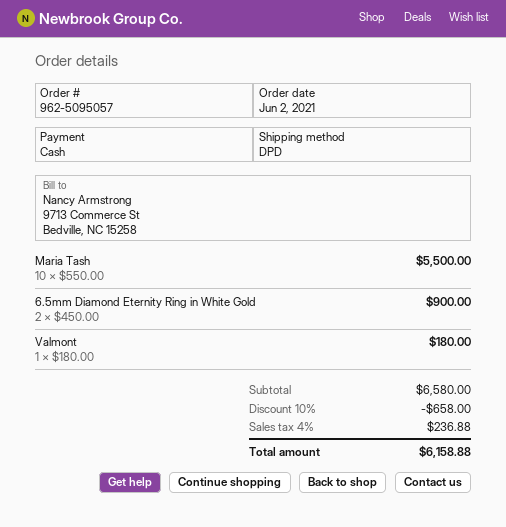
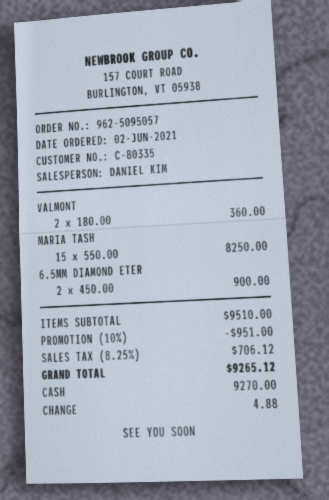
Maria Tash: 10 x 550.00 = 5500.00 -> 15 x 550.00 = 8250.00
Valmont: 1 x 180.00 = 180.00 -> 2 x 180.00 = 360.00
subtotal: 6580.00 -> 9510.00
discount: 10% = 658.00 -> 10% = 951.00
tax: 4% = 236.88 -> 8.25% = 706.12
total: 6158.88 -> 9265.12

